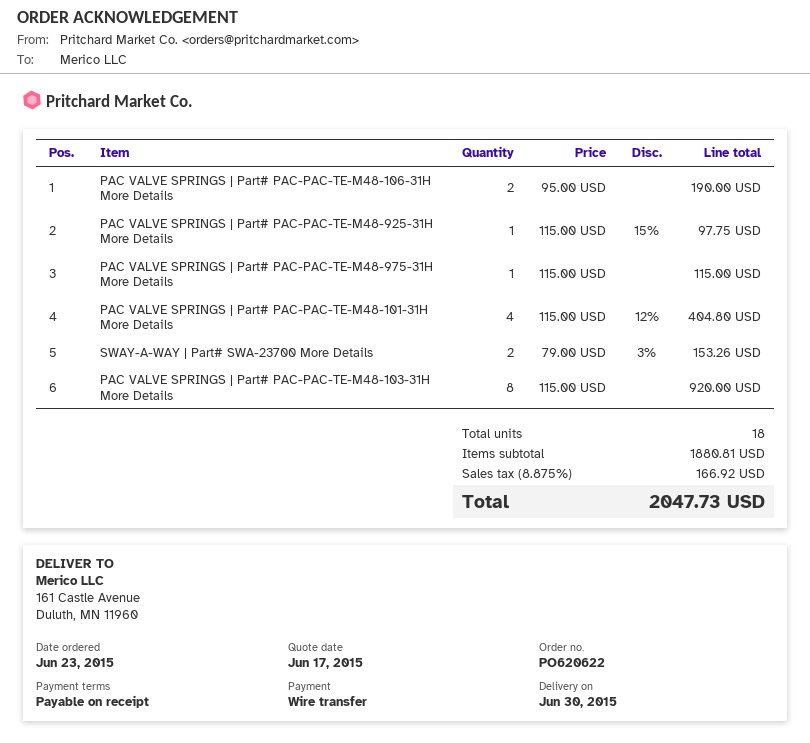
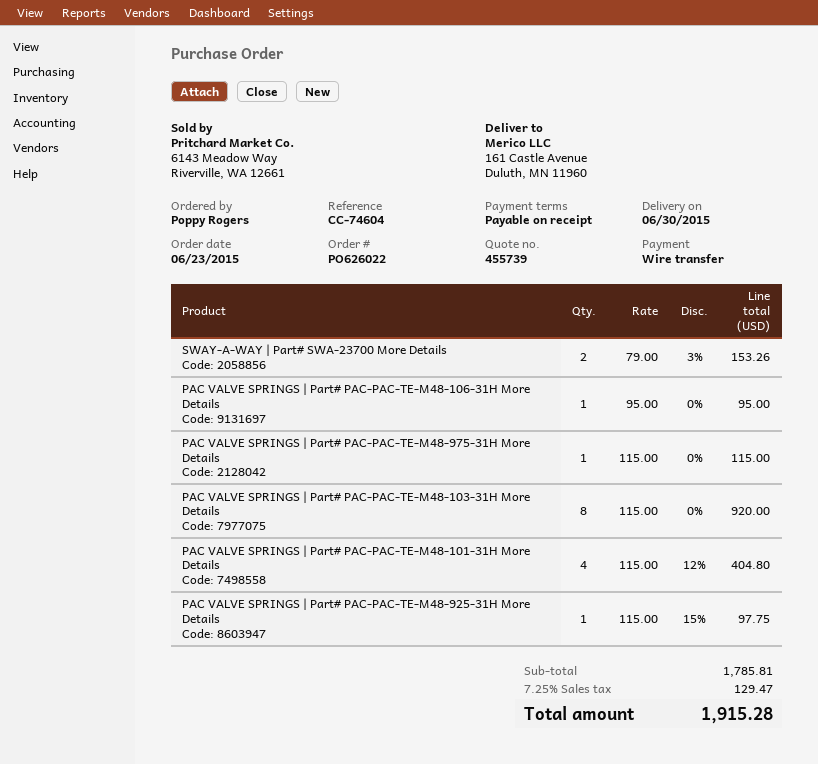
order number: PO620622 -> PO626022
PAC VALVE SPRINGS | Part# PAC-PAC-TE-M48-106-31H More Details: 2 x 95.00 = 190.00 -> 1 x 95.00 = 95.00
subtotal: 1880.81 -> 1785.81
tax: 8.875% = 166.92 -> 7.25% = 129.47
total: 2047.73 -> 1915.28

